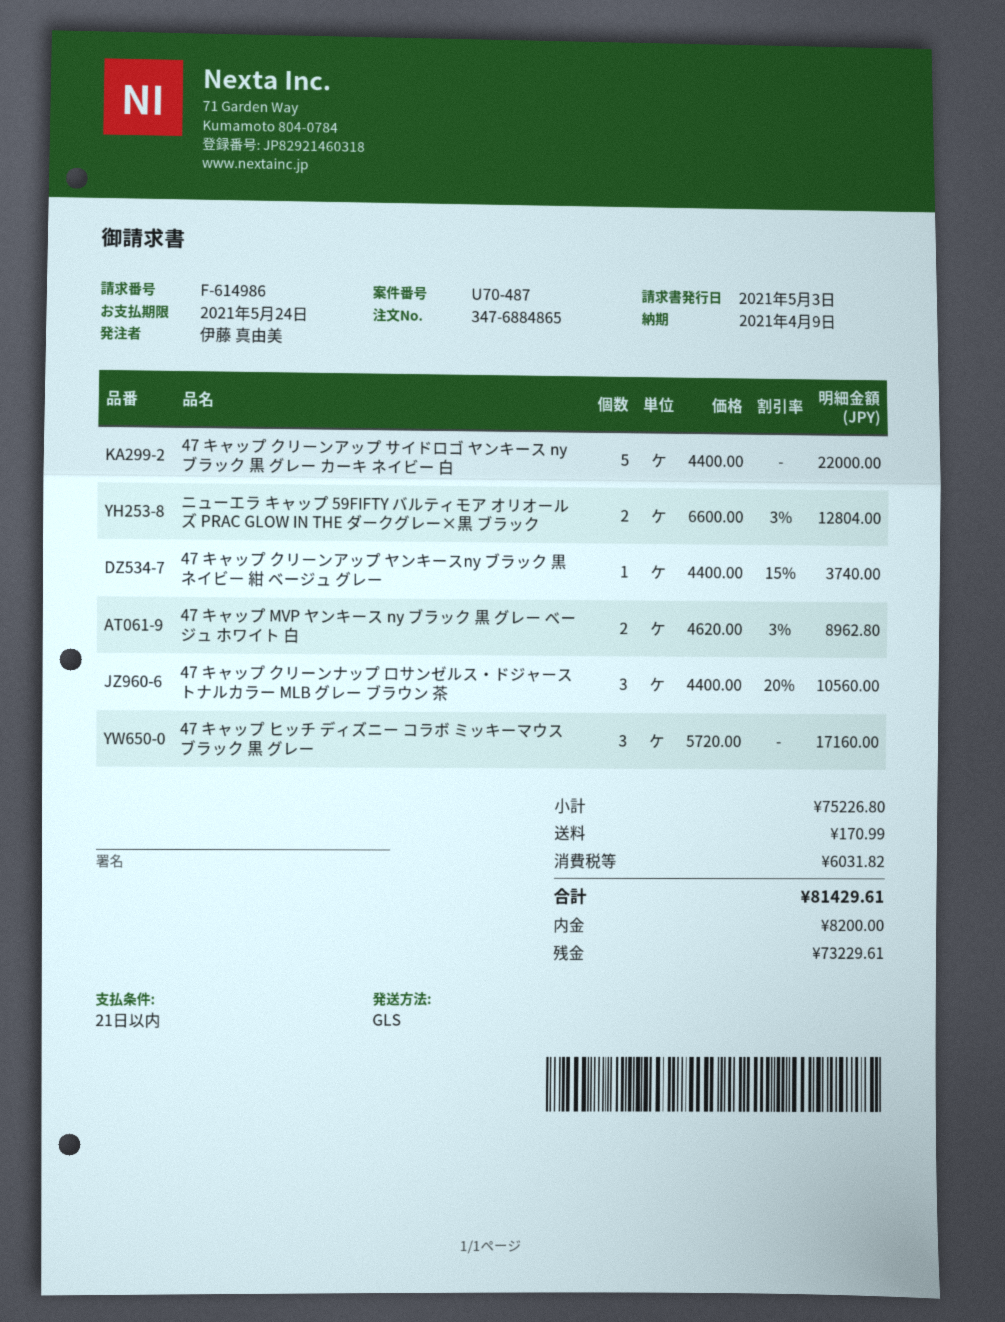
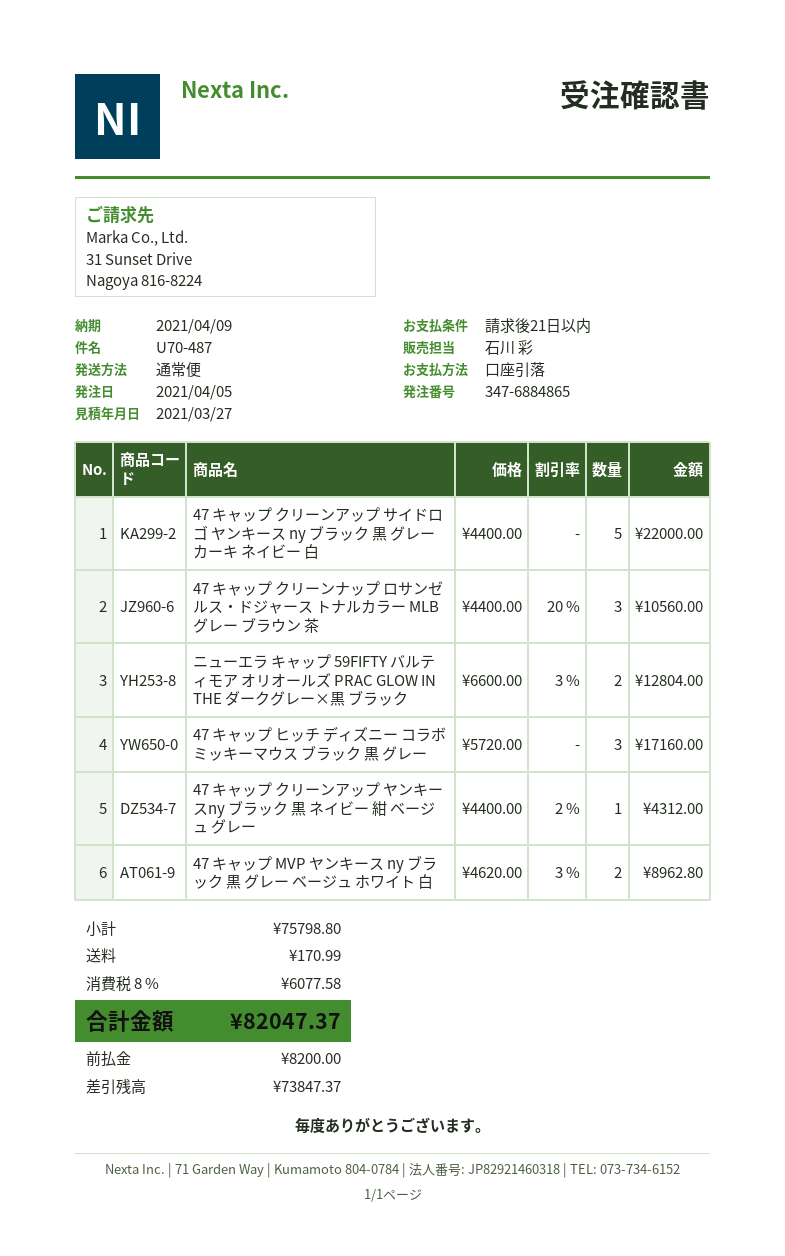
shipping method: GLS -> standard
47 キャップ クリーンアップ ヤンキースny ブラック 黒 ネイビー 紺 ベージュ グレー: 1 x 4400.00 - 15% = 3740.00 -> 1 x 4400.00 - 2% = 4312.00
subtotal: 75226.80 -> 75798.80
tax: 6031.82 -> 6077.58
total: 81429.61 -> 82047.37
balance: 73229.61 -> 73847.37

